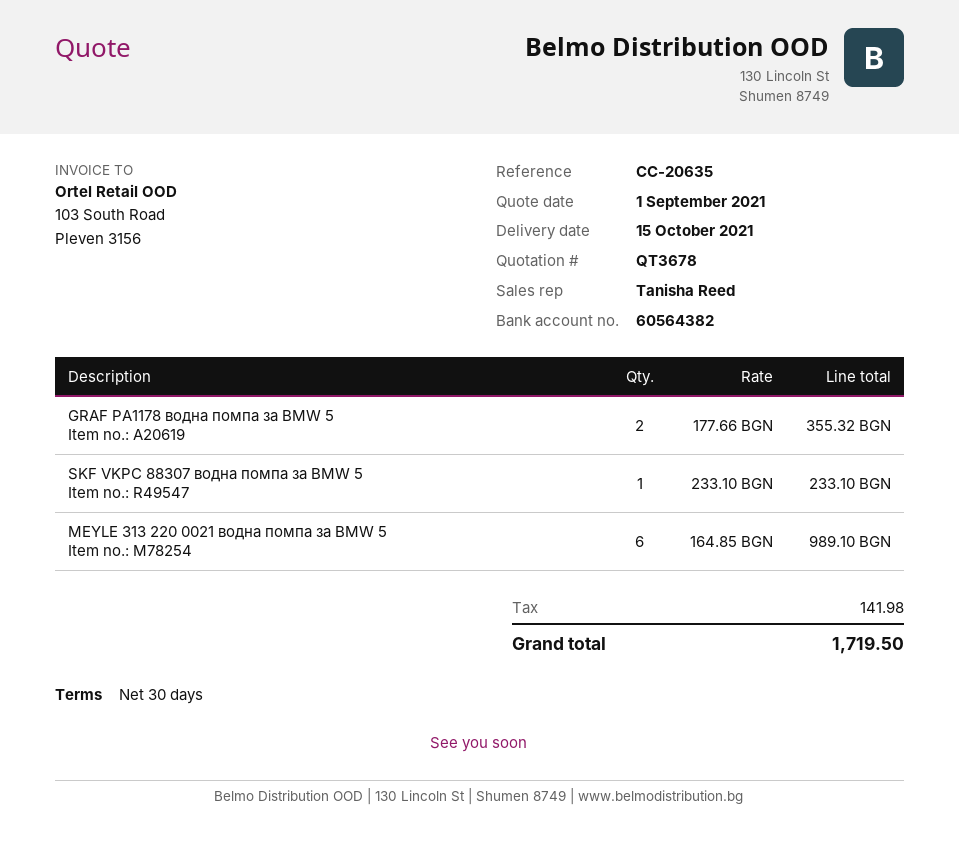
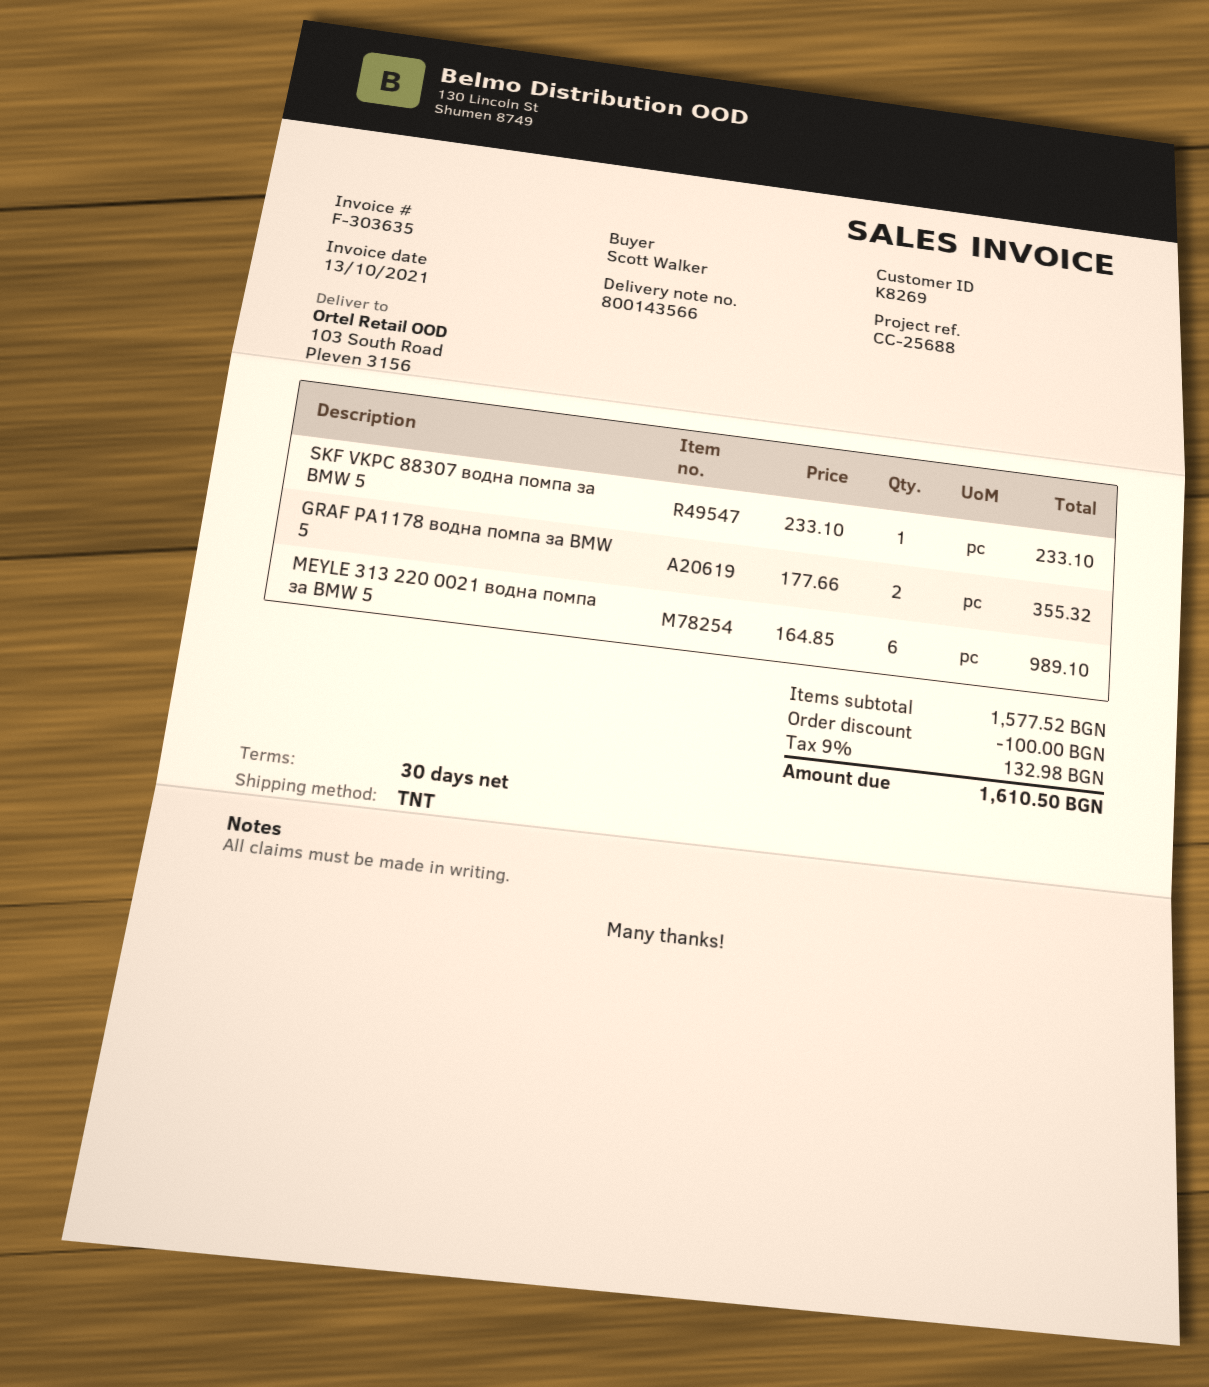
reference: CC-20635 -> CC-25688
discount: none -> 100.00
tax: 141.98 -> 132.98
total: 1719.50 -> 1610.50

